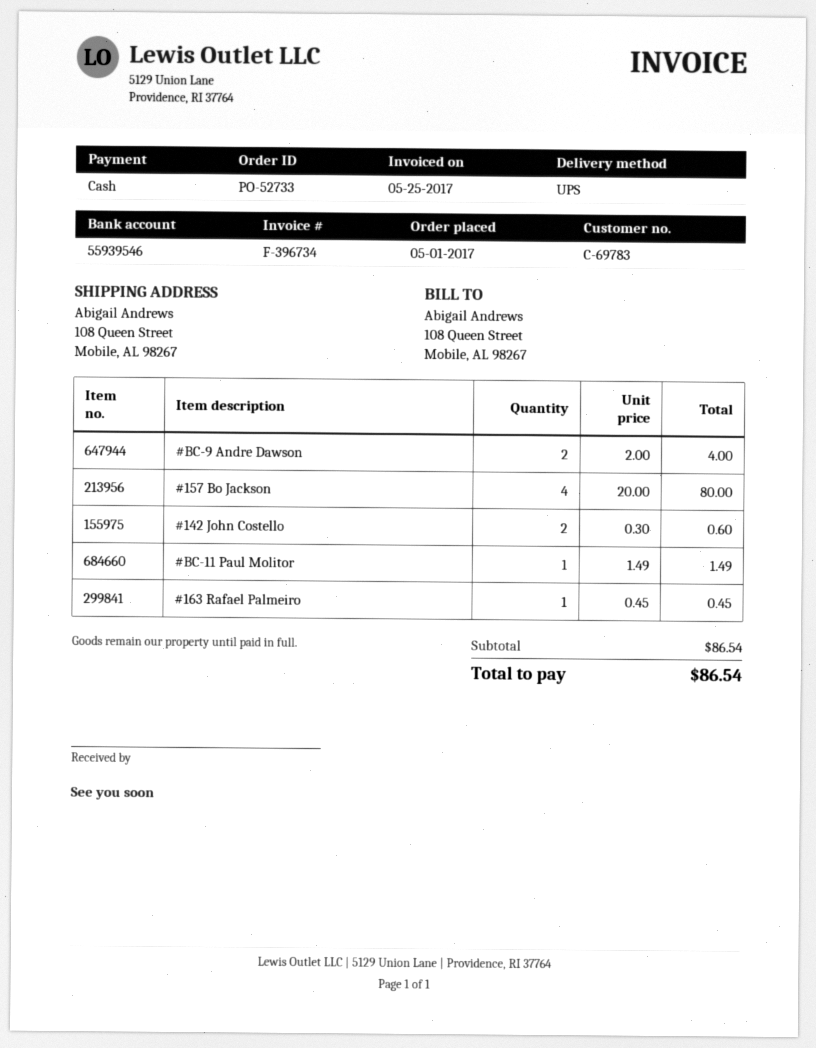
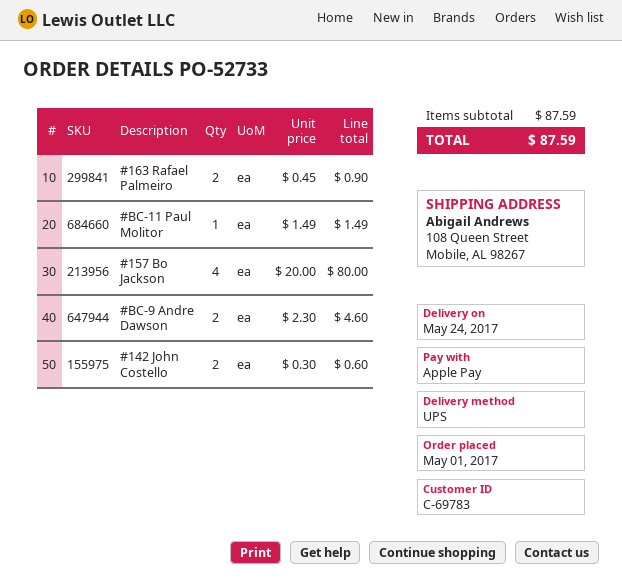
payment method: cash -> Apple Pay
#BC-9 Andre Dawson: 2 x 2.00 = 4.00 -> 2 x 2.30 = 4.60
#163 Rafael Palmeiro: 1 x 0.45 = 0.45 -> 2 x 0.45 = 0.90
subtotal: 86.54 -> 87.59
total: 86.54 -> 87.59

